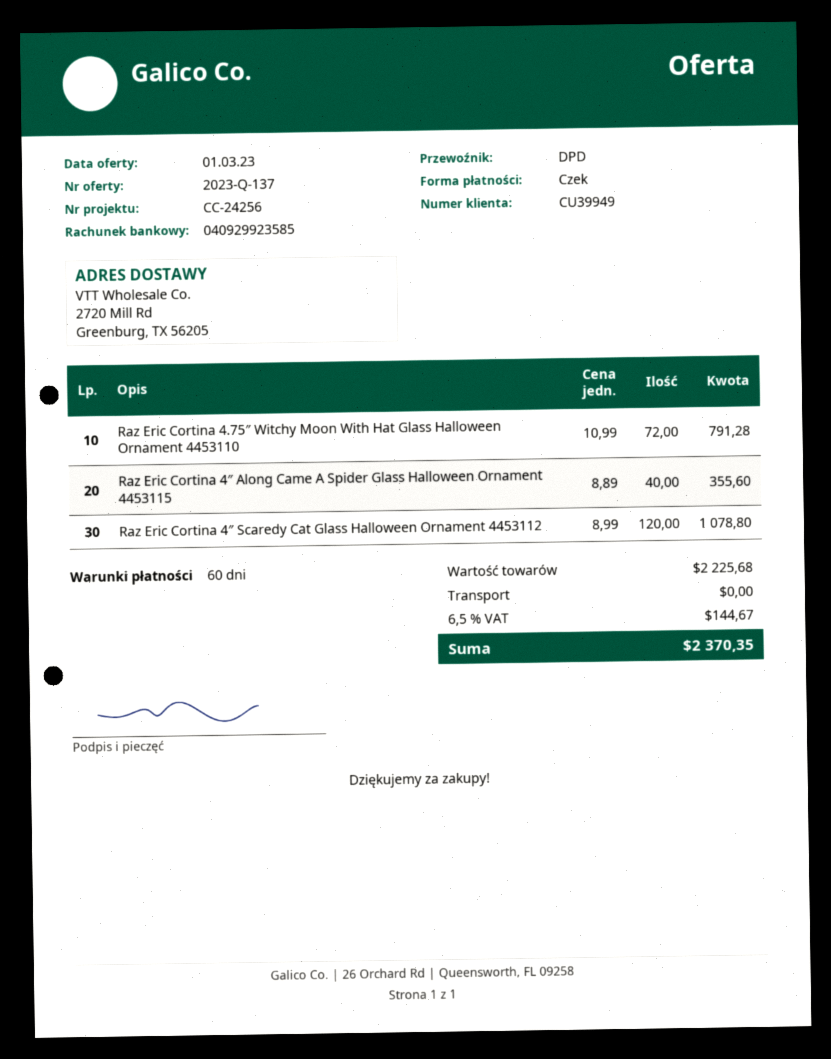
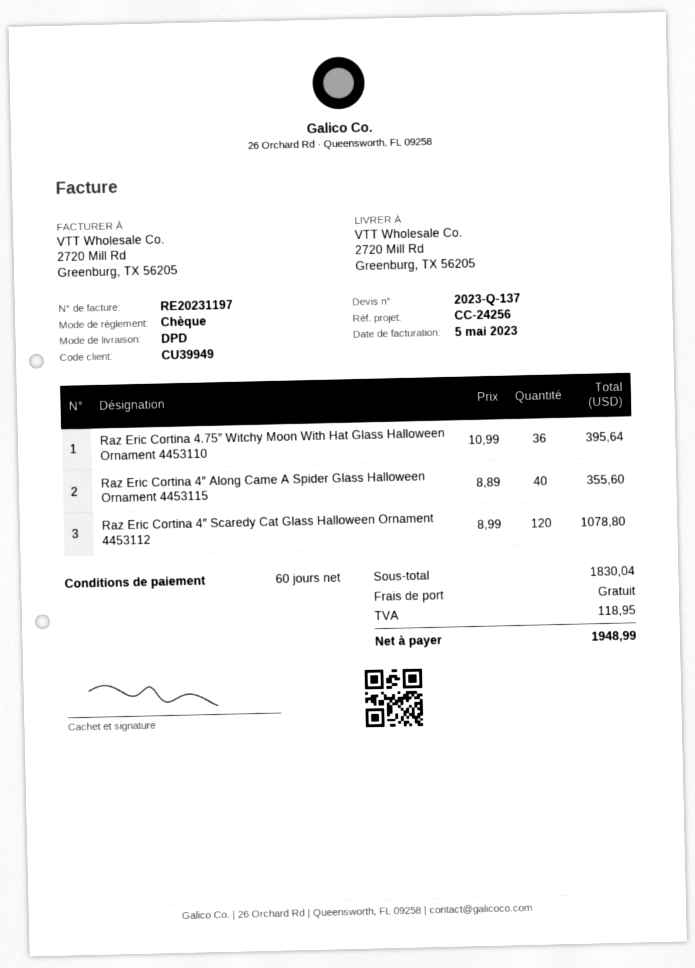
Raz Eric Cortina 4.75″ Witchy Moon With Hat Glass Halloween Ornament 4453110: 72 x 10.99 = 791.28 -> 36 x 10.99 = 395.64
subtotal: 2225.68 -> 1830.04
tax: 144.67 -> 118.95
total: 2370.35 -> 1948.99

